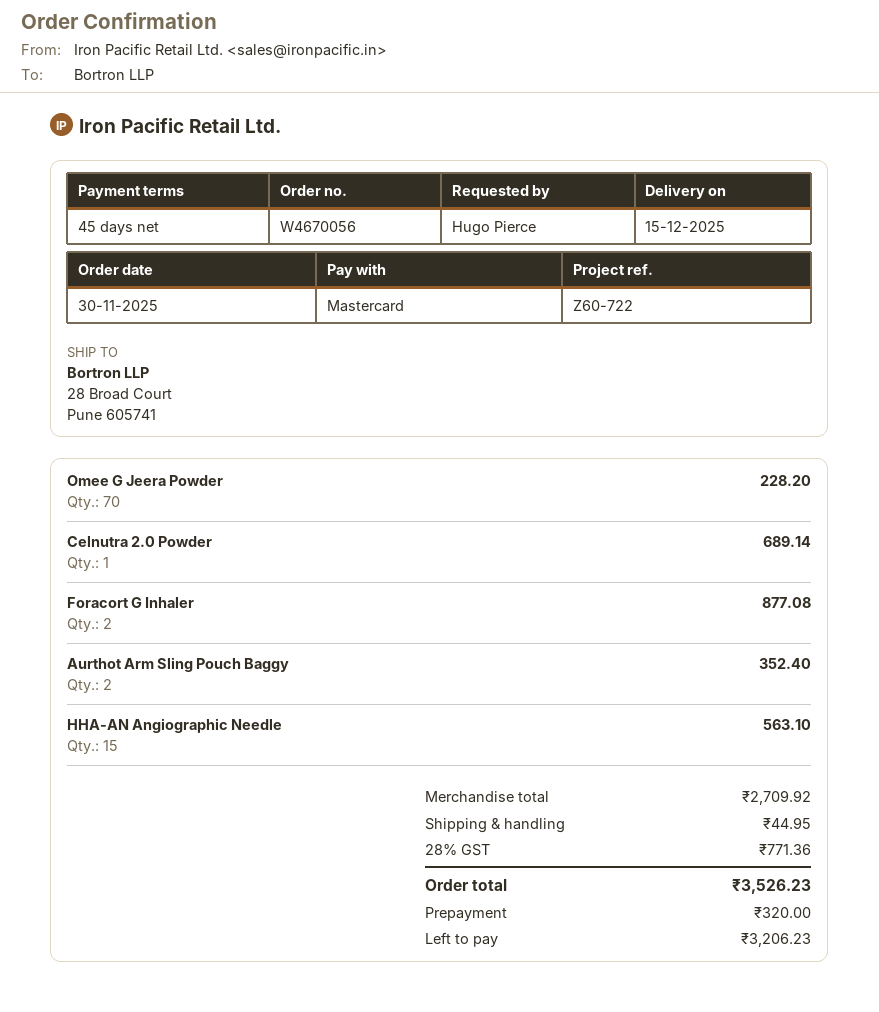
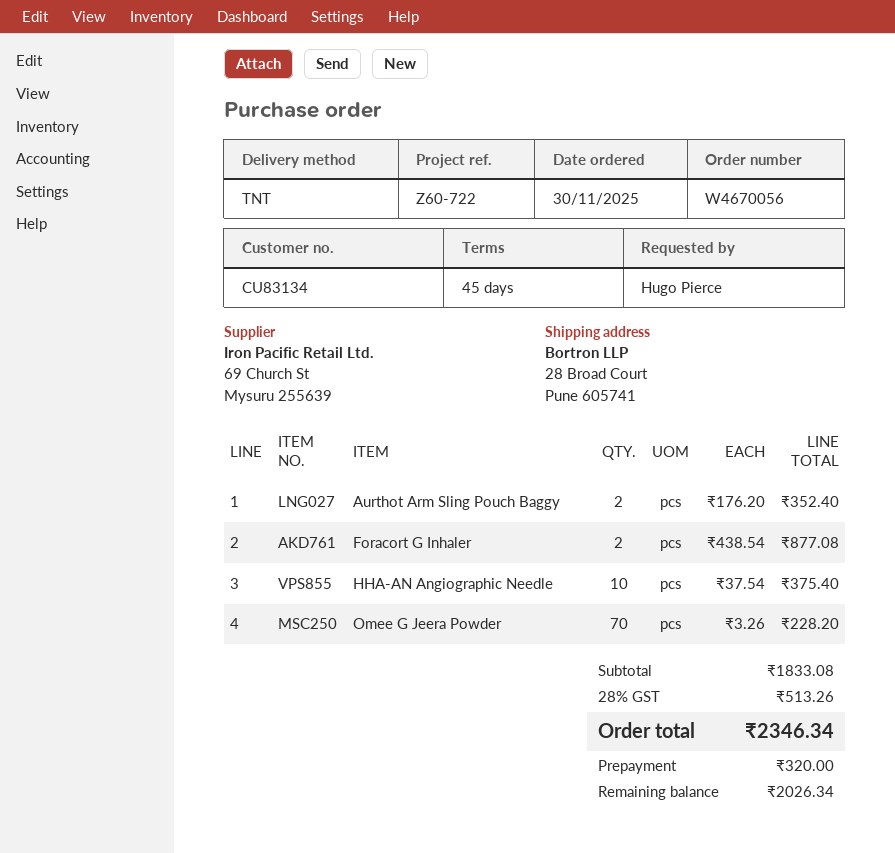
Celnutra 2.0 Powder: 1 for 689.14 -> none
HHA-AN Angiographic Needle: 15 for 563.10 -> 10 for 375.40
subtotal: 2709.92 -> 1833.08
shipping: 44.95 -> none
tax: 28% = 771.36 -> 28% = 513.26
total: 3526.23 -> 2346.34
balance: 3206.23 -> 2026.34

